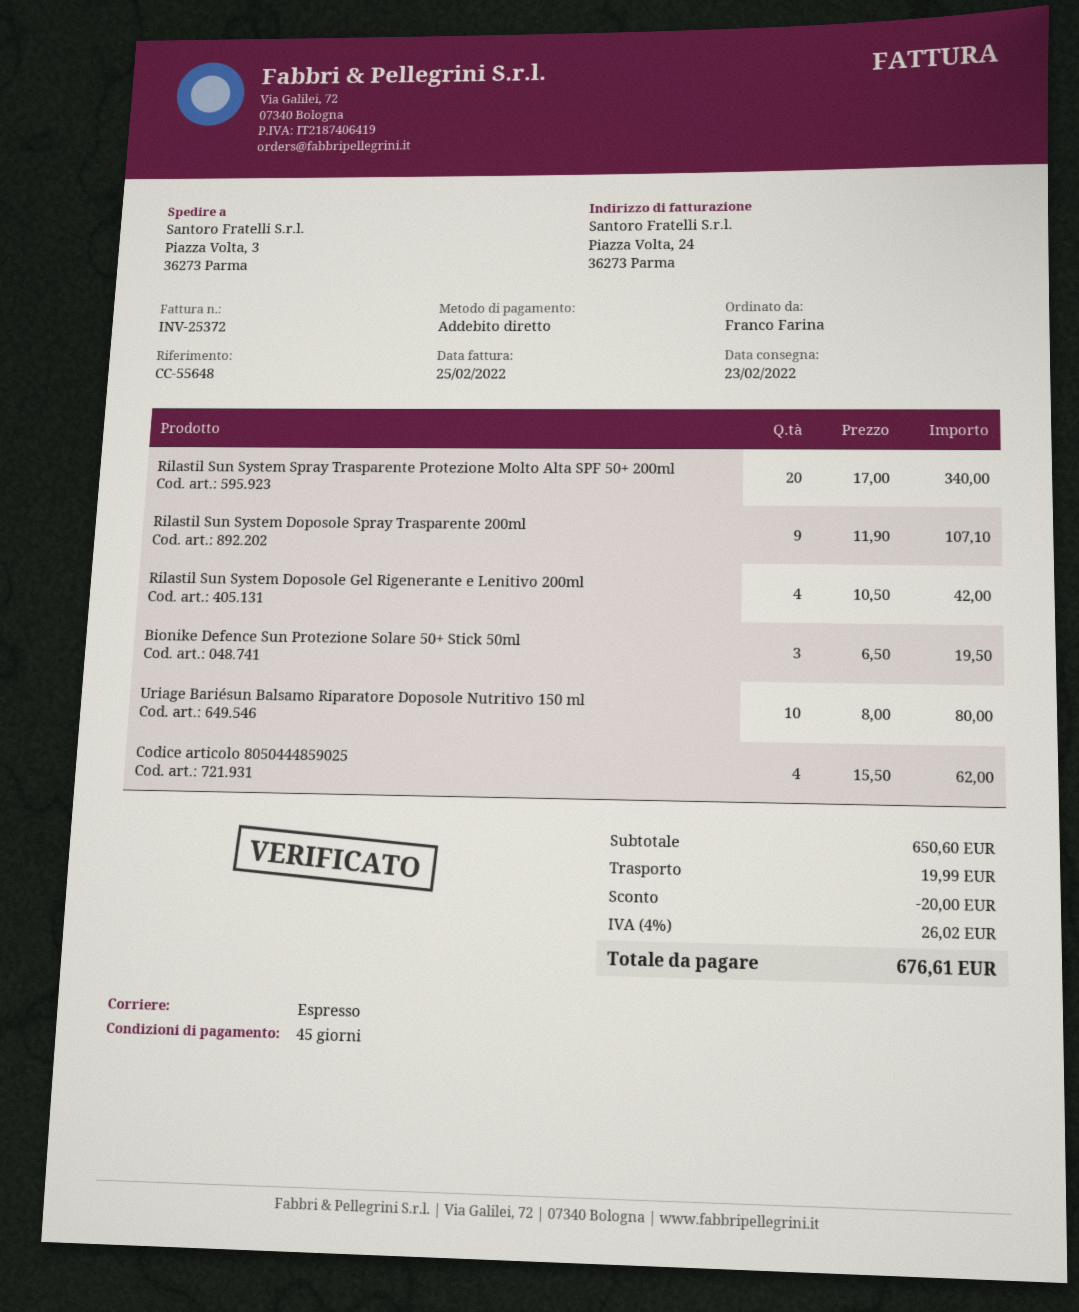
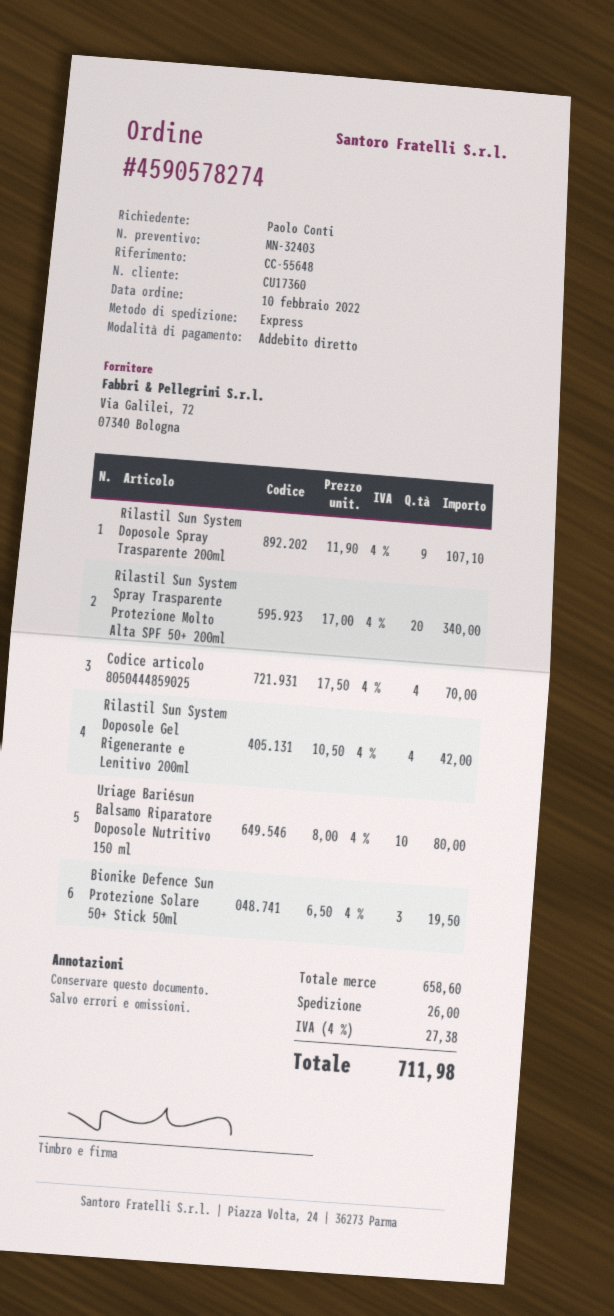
ordered by: Franco Farina -> Paolo Conti
Codice articolo 8050444859025: 4 x 15.50 = 62.00 -> 4 x 17.50 = 70.00
subtotal: 650.60 -> 658.60
discount: 20.00 -> none
shipping: 19.99 -> 26.00
tax: 4% = 26.02 -> 4% = 27.38
total: 676.61 -> 711.98

